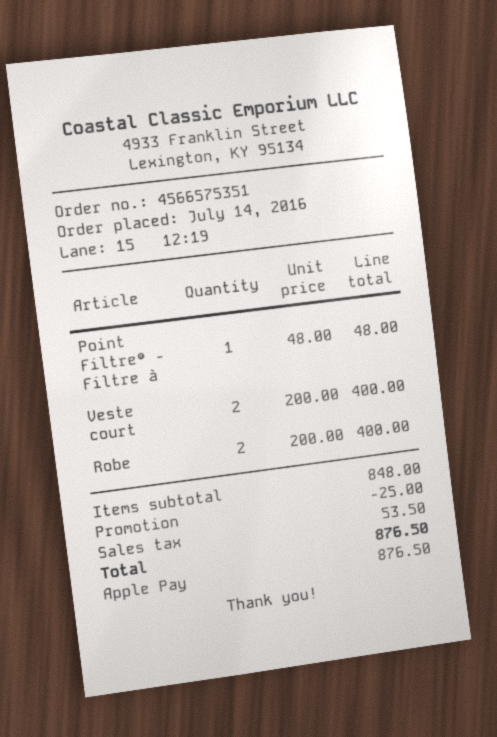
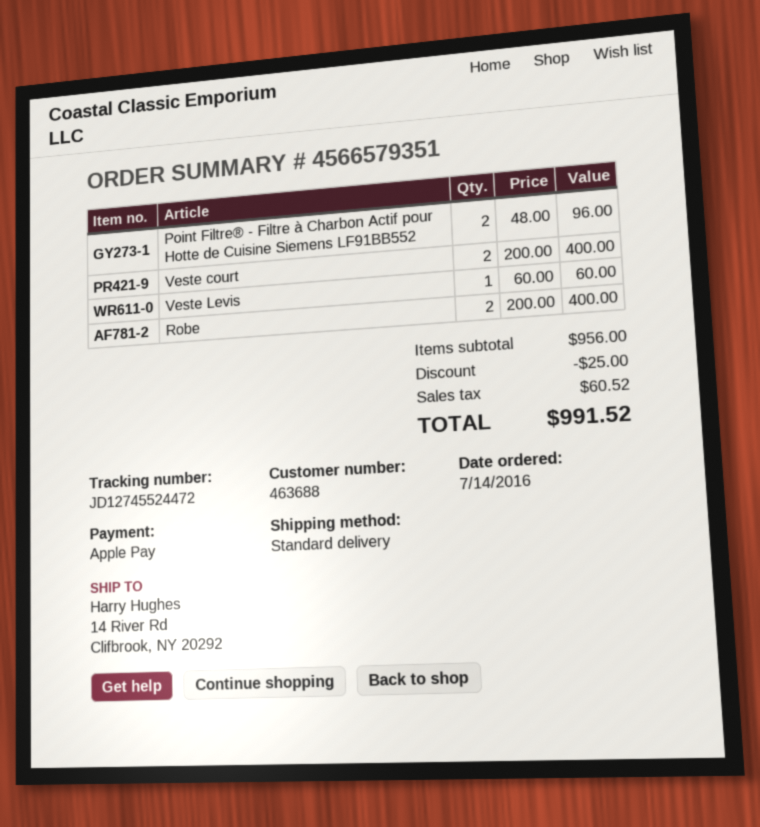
order number: 4566575351 -> 4566579351
Point Filtre® - Filtre à: 1 x 48.00 = 48.00 -> 2 x 48.00 = 96.00
Veste Levis: none -> 1 x 60.00 = 60.00
subtotal: 848.00 -> 956.00
tax: 53.50 -> 60.52
total: 876.50 -> 991.52

